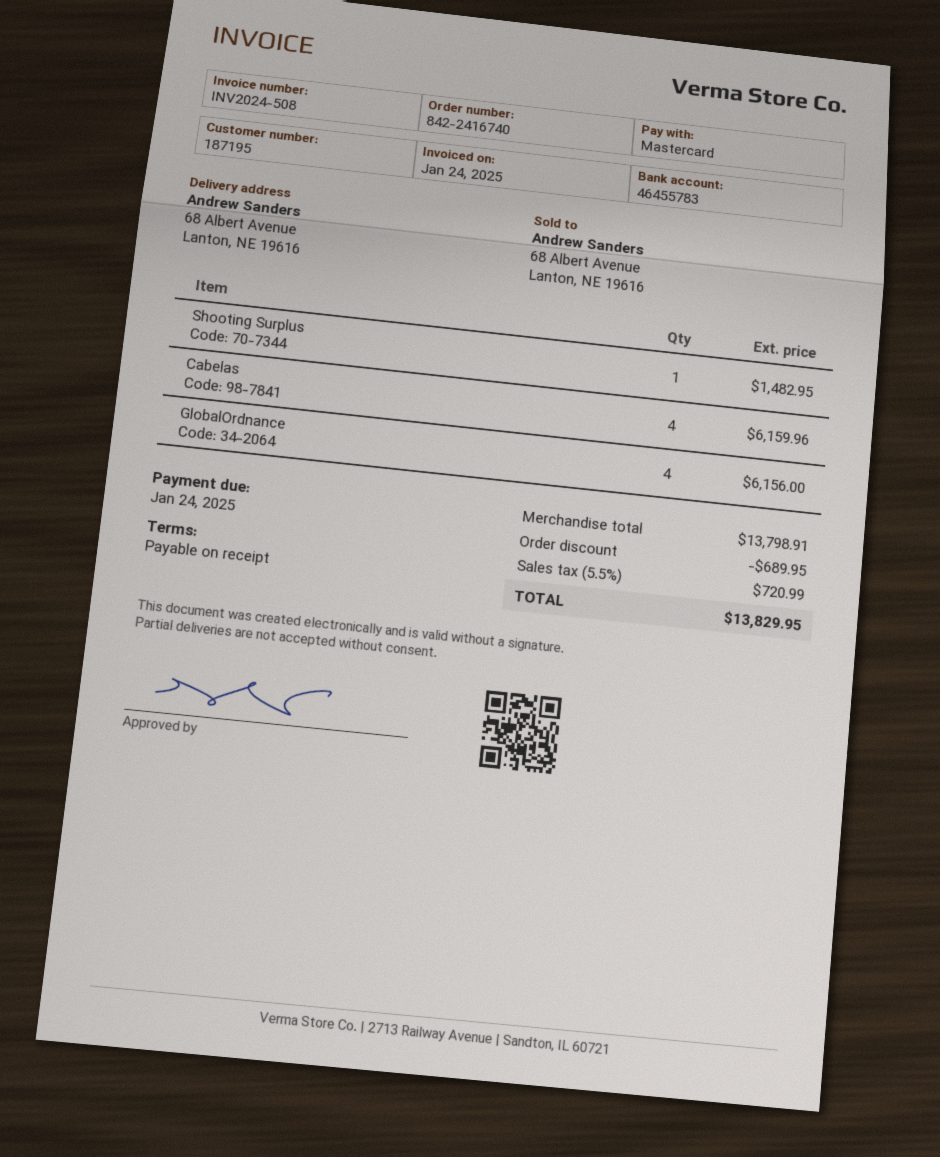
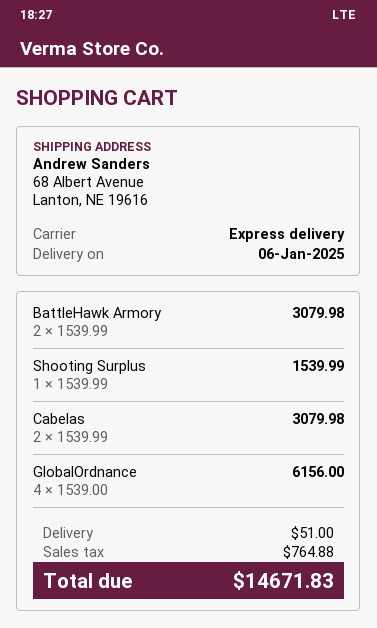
Shooting Surplus: 1 for 1482.95 -> 1 for 1539.99
Cabelas: 4 for 6159.96 -> 2 for 3079.98
BattleHawk Armory: none -> 2 for 3079.98
discount: 689.95 -> none
shipping: none -> 51.00
tax: 720.99 -> 764.88
total: 13829.95 -> 14671.83

